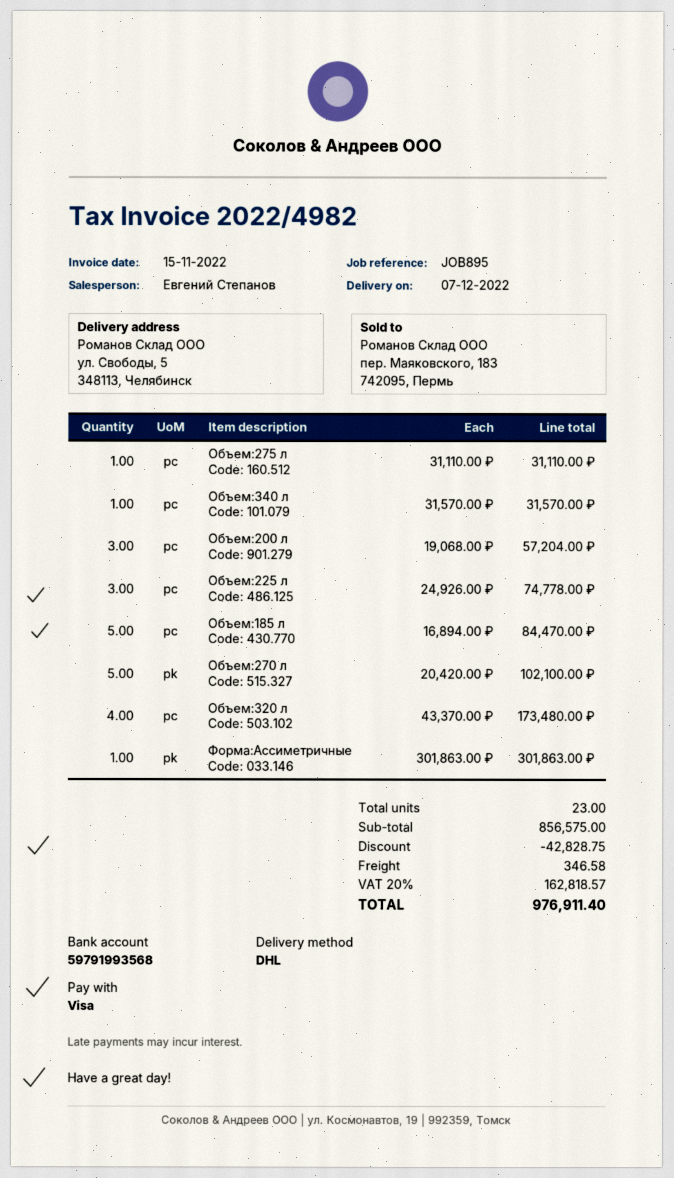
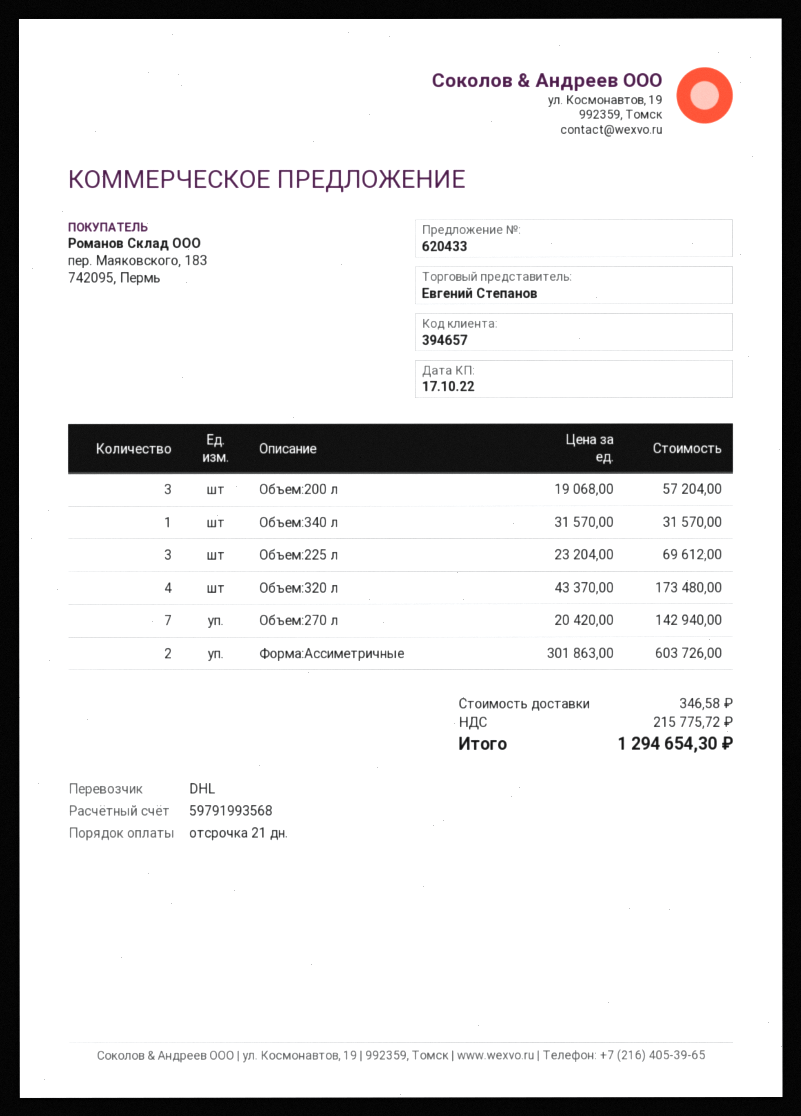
Объем:275 л: 1 x 31110.00 = 31110.00 -> none
Объем:225 л: 3 x 24926.00 = 74778.00 -> 3 x 23204.00 = 69612.00
Объем:185 л: 5 x 16894.00 = 84470.00 -> none
Объем:270 л: 5 x 20420.00 = 102100.00 -> 7 x 20420.00 = 142940.00
Форма:Ассиметричные: 1 x 301863.00 = 301863.00 -> 2 x 301863.00 = 603726.00
discount: 42828.75 -> none
tax: 162818.57 -> 215775.72
total: 976911.40 -> 1294654.30

